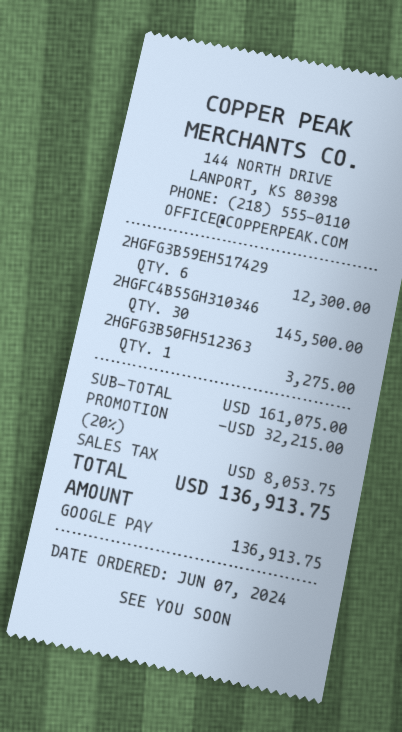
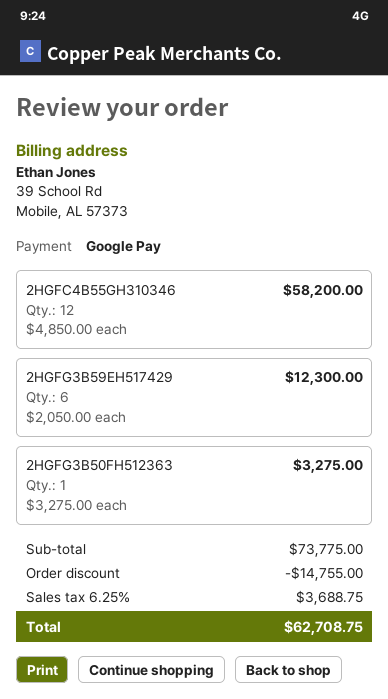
2HGFC4B55GH310346: 30 for 145500.00 -> 12 for 58200.00
subtotal: 161075.00 -> 73775.00
discount: 32215.00 -> 14755.00
tax: 8053.75 -> 3688.75
total: 136913.75 -> 62708.75

